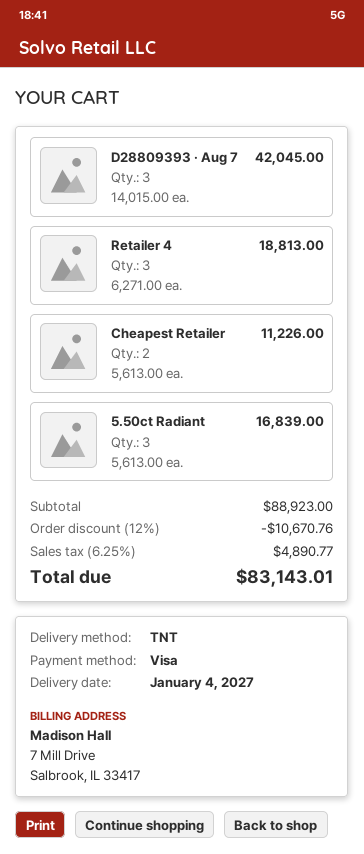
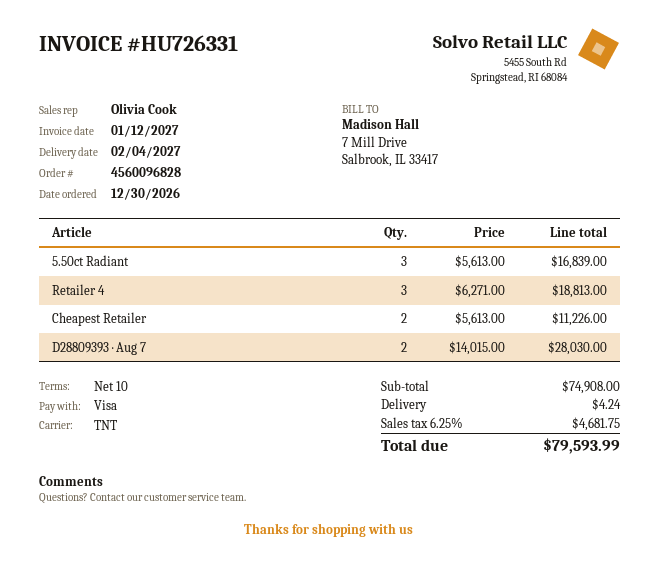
delivery date: 2027-01-04 -> 2027-02-04
D28809393 · Aug 7: 3 x 14015.00 = 42045.00 -> 2 x 14015.00 = 28030.00
subtotal: 88923.00 -> 74908.00
discount: 12% = 10670.76 -> none
shipping: none -> 4.24
tax: 6.25% = 4890.77 -> 6.25% = 4681.75
total: 83143.01 -> 79593.99

